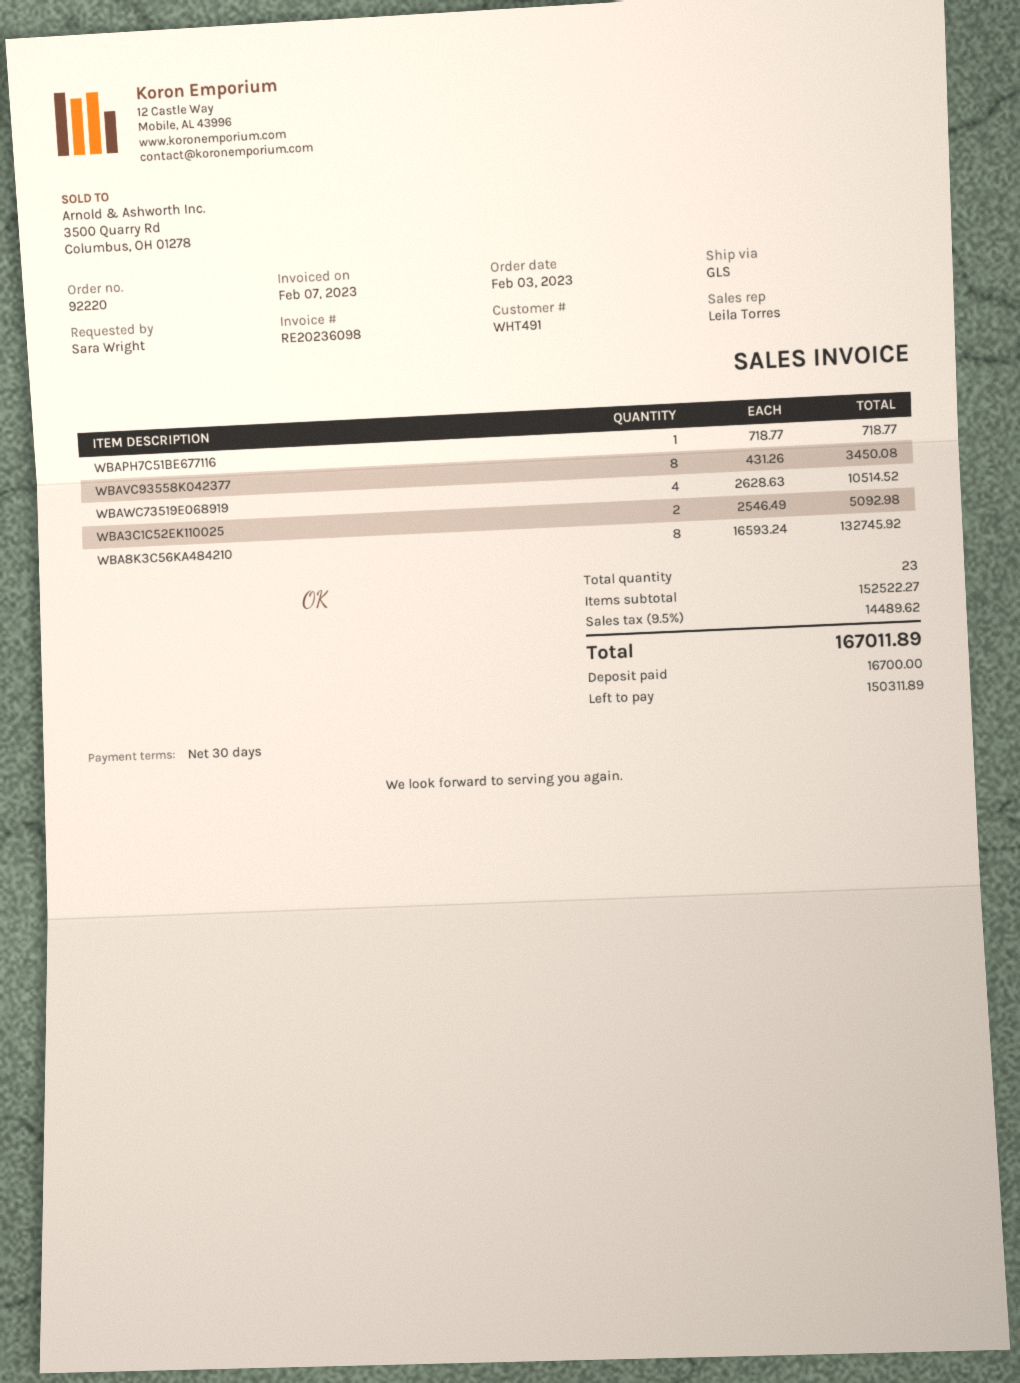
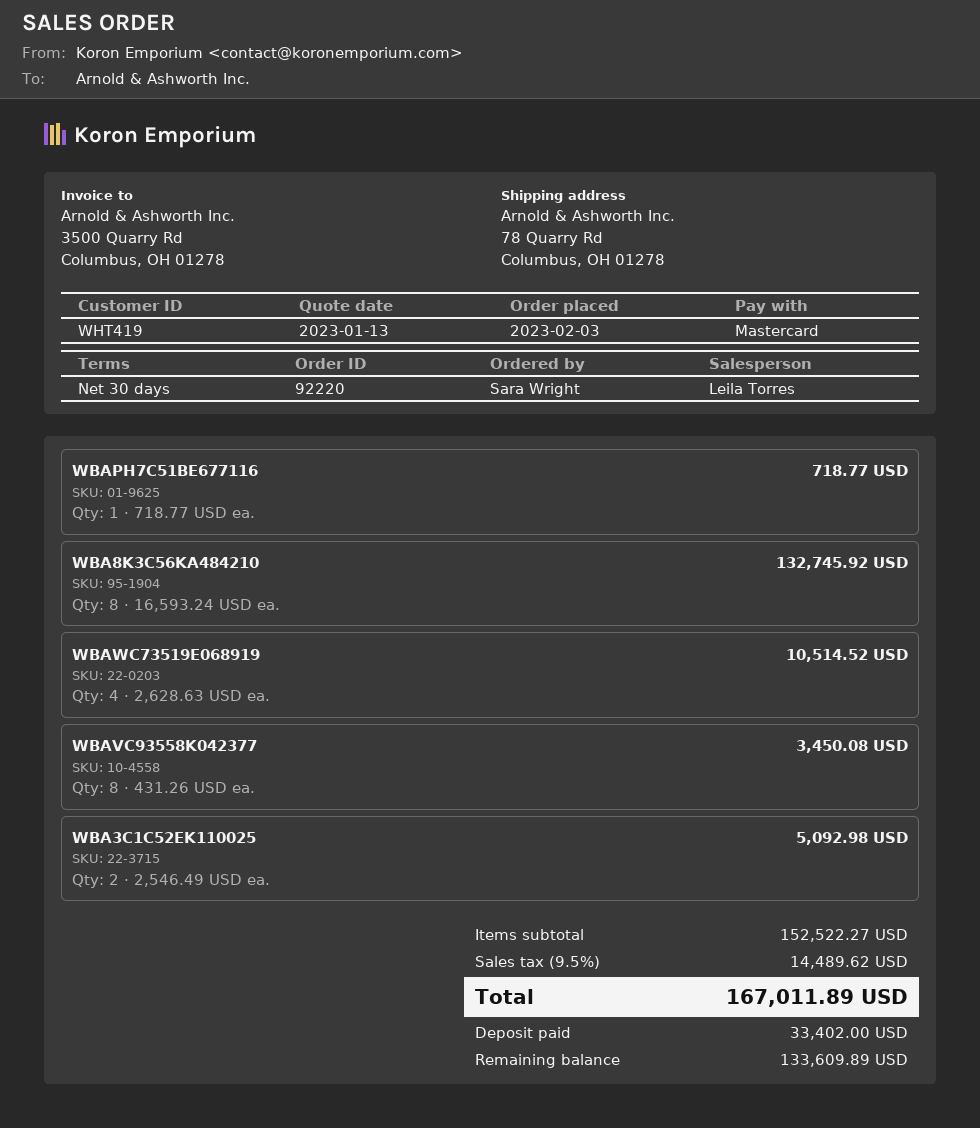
customer number: WHT491 -> WHT419
deposit: 16700.00 -> 33402.00
balance: 150311.89 -> 133609.89

